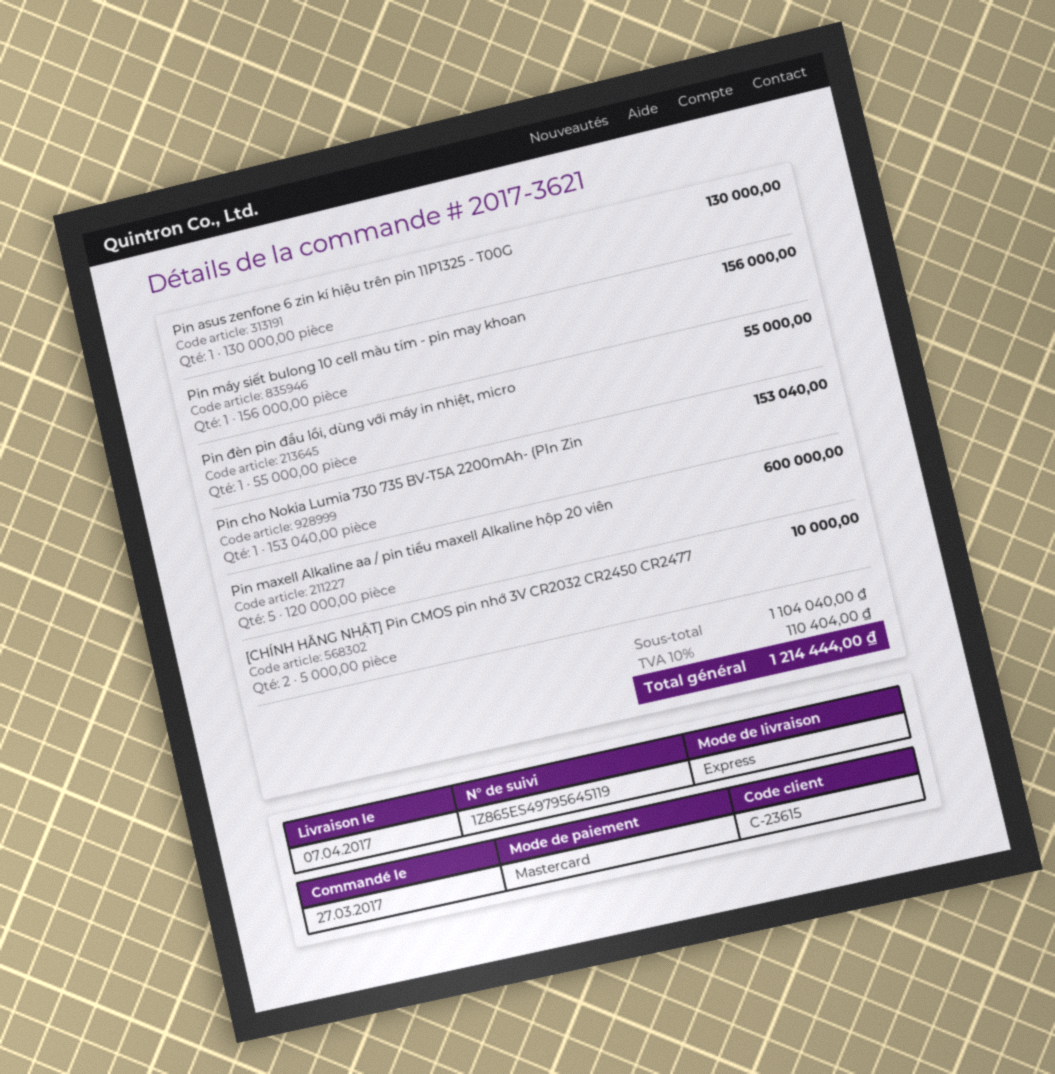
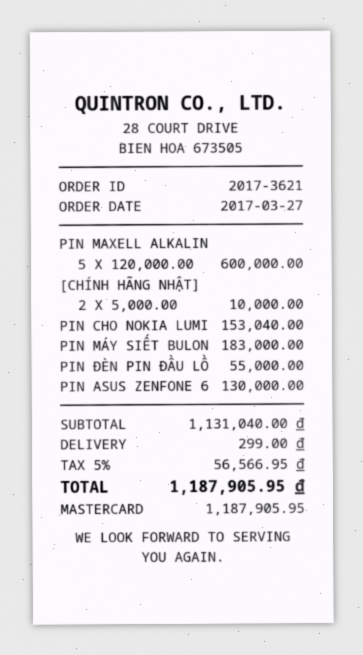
Pin máy siết bulong 10 cell màu tím - pin may khoan: 1 x 156000.00 = 156000.00 -> 1 x 183000.00 = 183000.00
subtotal: 1104040.00 -> 1131040.00
shipping: none -> 299.00
tax: 10% = 110404.00 -> 5% = 56566.95
total: 1214444.00 -> 1187905.95

